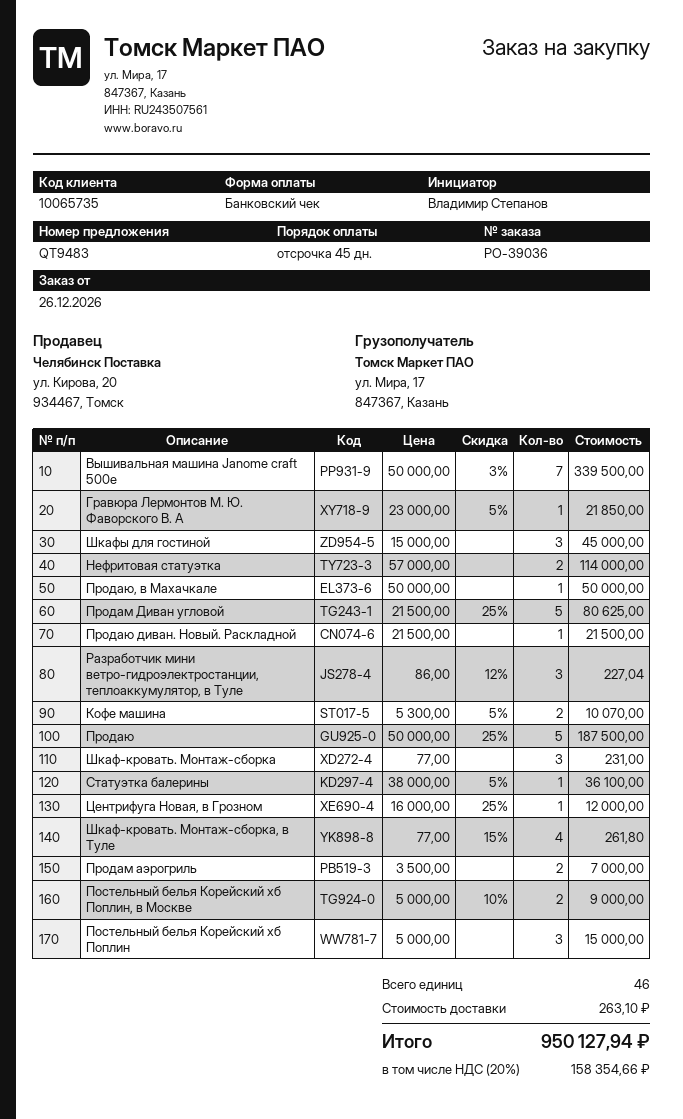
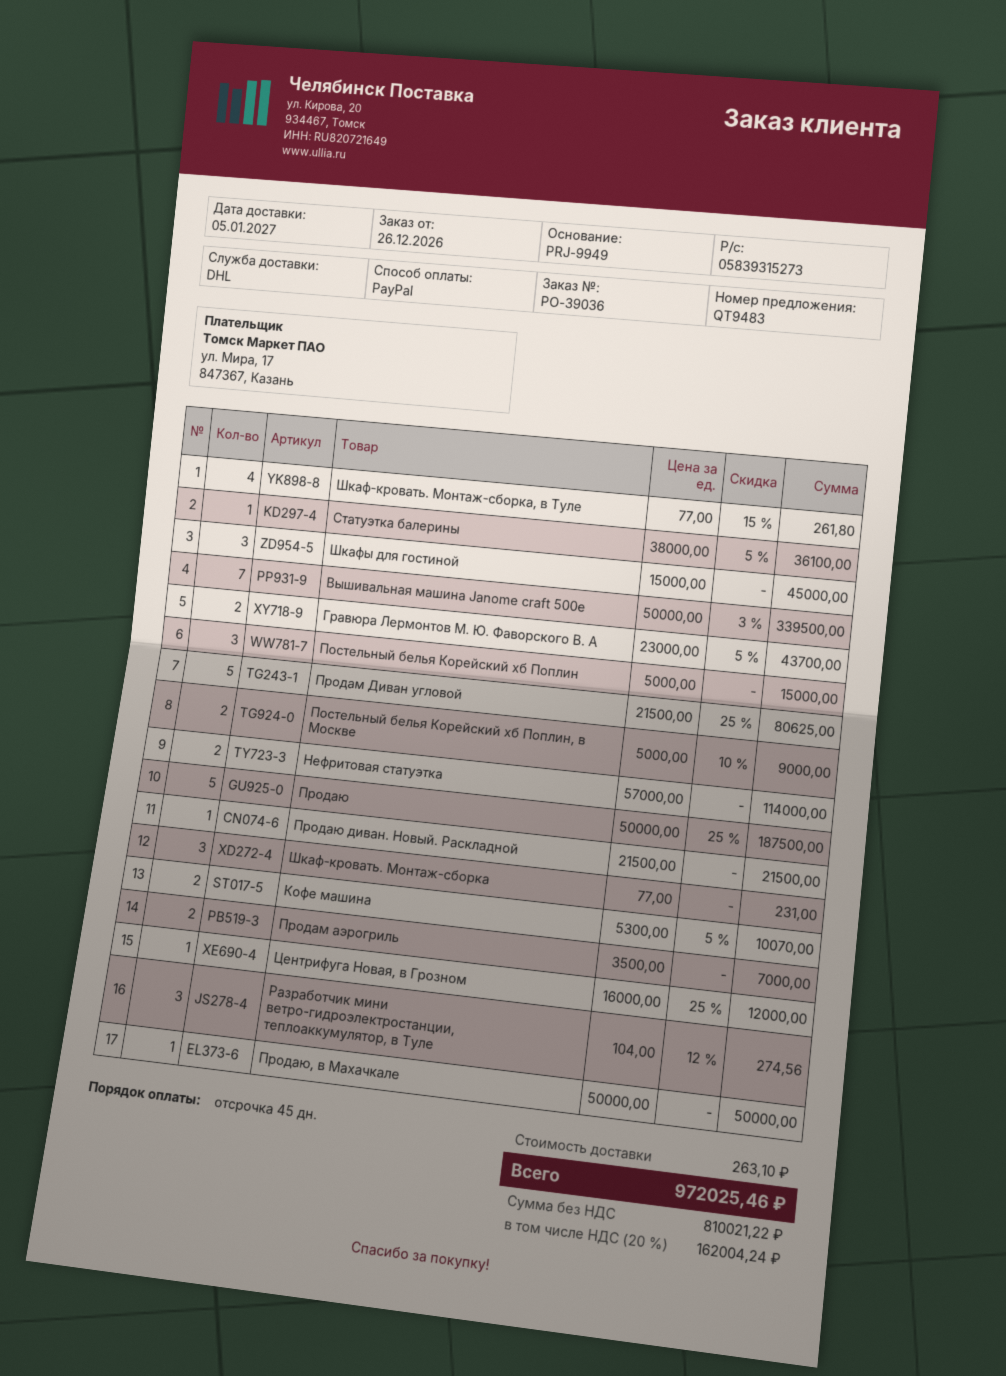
payment method: cheque -> PayPal
Гравюра Лермонтов М. Ю. Фаворского В. А: 1 x 23000.00 - 5% = 21850.00 -> 2 x 23000.00 - 5% = 43700.00
Разработчик мини ветро-гидроэлектростанции, теплоаккумулятор, в Туле: 3 x 86.00 - 12% = 227.04 -> 3 x 104.00 - 12% = 274.56
tax: 20% = 158354.66 -> 20% = 162004.24
total: 950127.94 -> 972025.46

